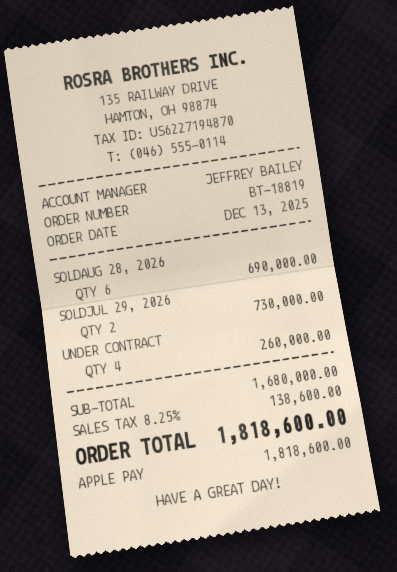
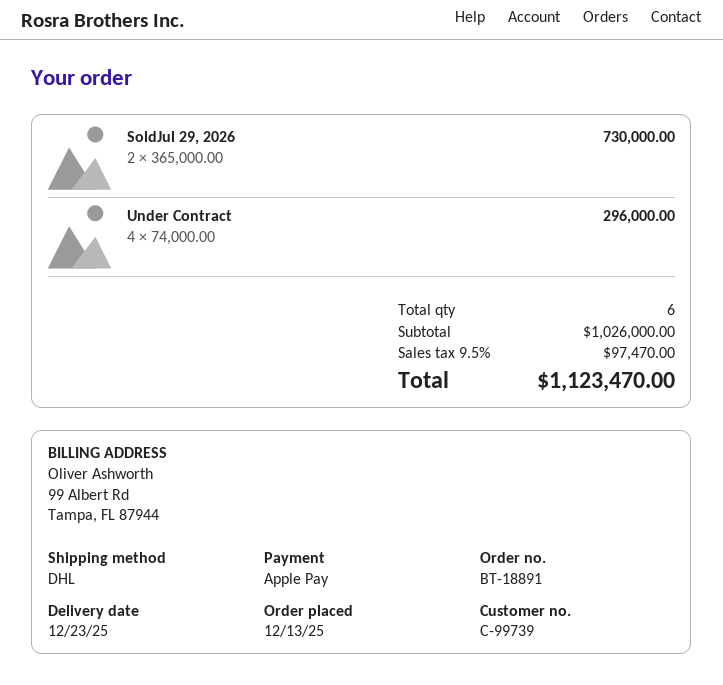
order number: BT-18819 -> BT-18891
SOLDAUG 28, 2026: 6 for 690000.00 -> none
UNDER CONTRACT: 4 for 260000.00 -> 4 for 296000.00
subtotal: 1680000.00 -> 1026000.00
tax: 8.25% = 138600.00 -> 9.5% = 97470.00
total: 1818600.00 -> 1123470.00

